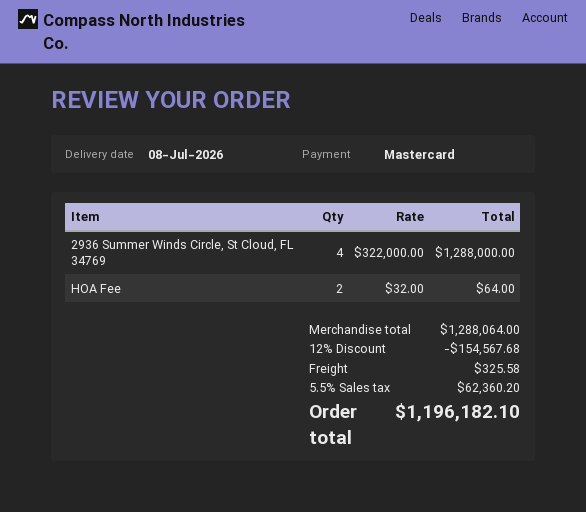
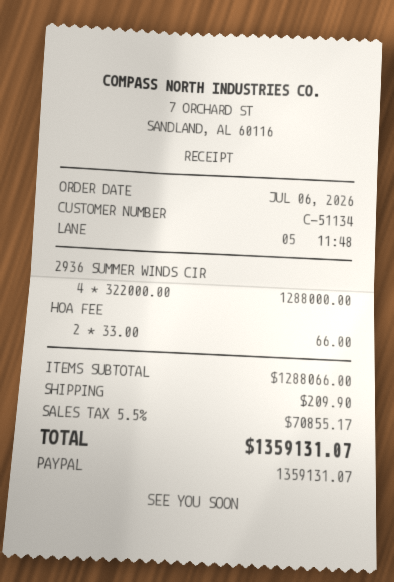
payment method: Mastercard -> PayPal
HOA Fee: 2 x 32.00 = 64.00 -> 2 x 33.00 = 66.00
subtotal: 1288064.00 -> 1288066.00
discount: 12% = 154567.68 -> none
shipping: 325.58 -> 209.90
tax: 5.5% = 62360.20 -> 5.5% = 70855.17
total: 1196182.10 -> 1359131.07

